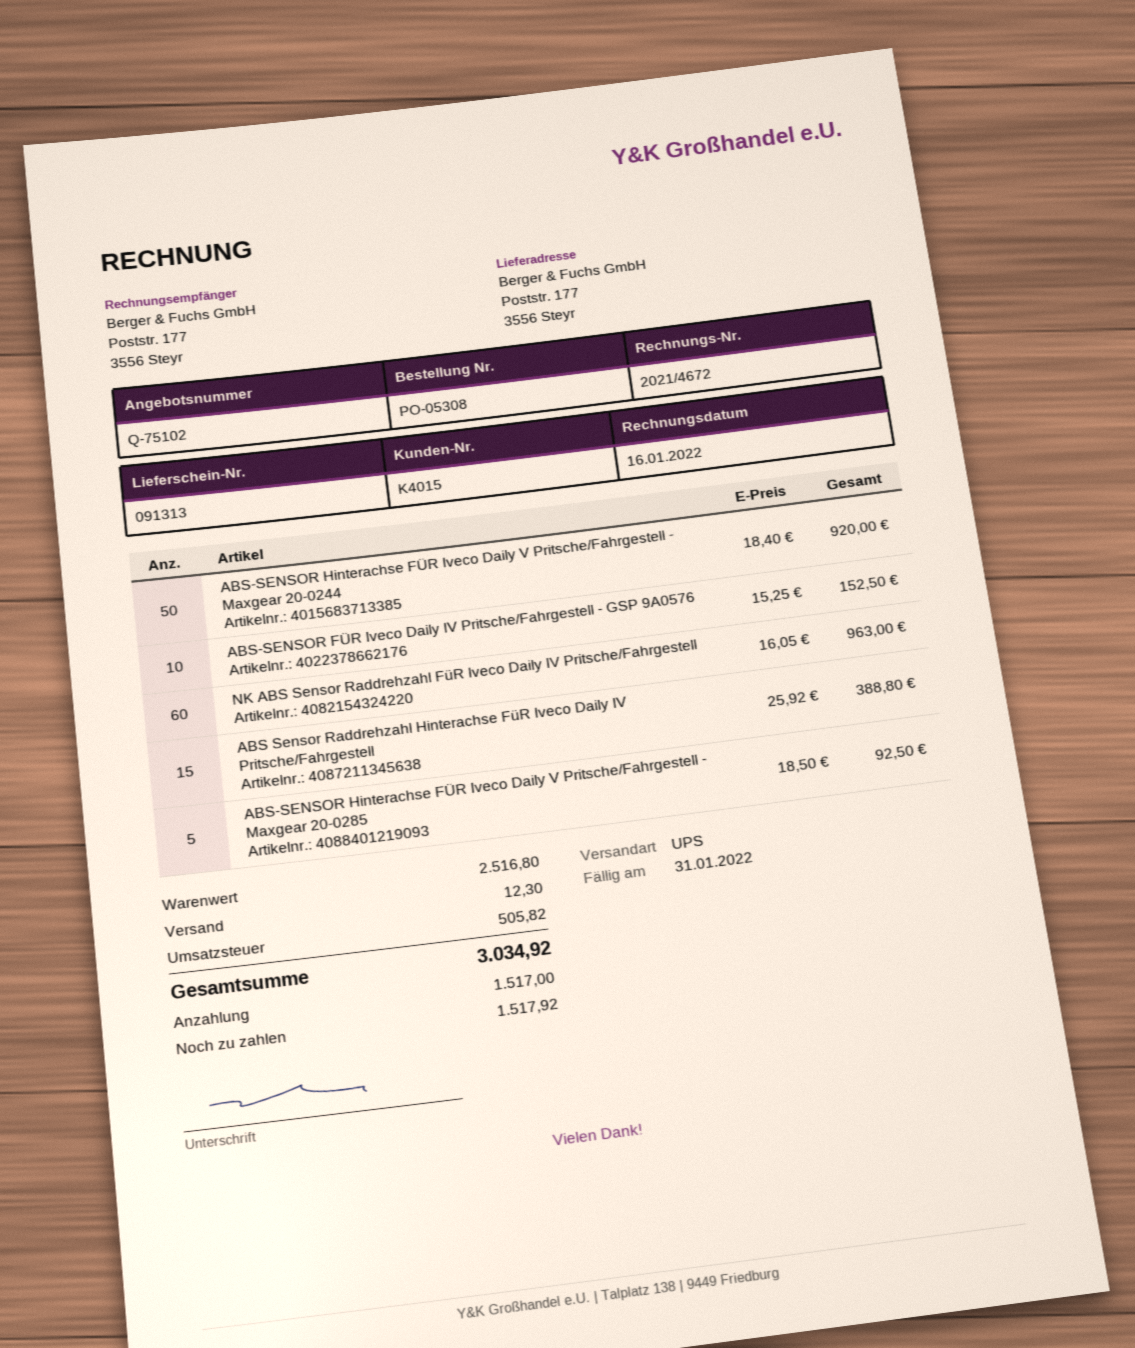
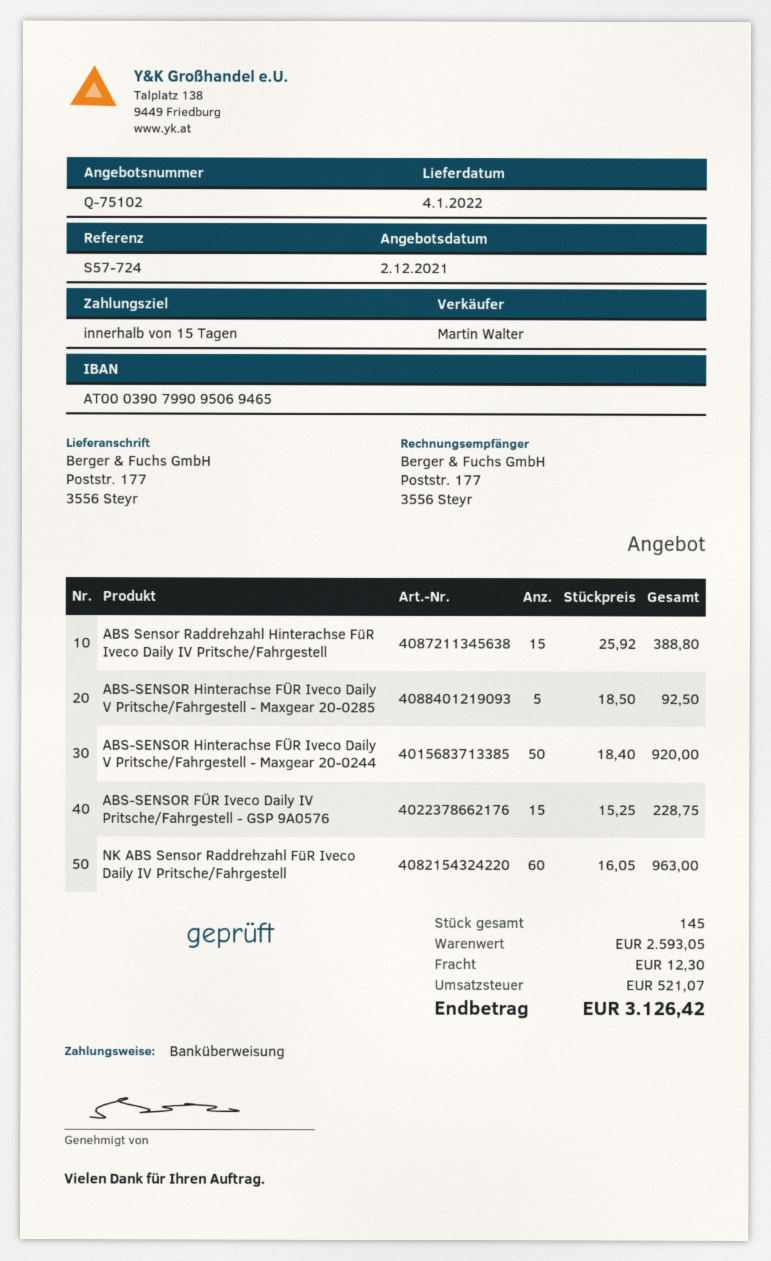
ABS-SENSOR FÜR Iveco Daily IV Pritsche/Fahrgestell - GSP 9A0576: 10 x 15.25 = 152.50 -> 15 x 15.25 = 228.75
subtotal: 2516.80 -> 2593.05
tax: 505.82 -> 521.07
total: 3034.92 -> 3126.42

